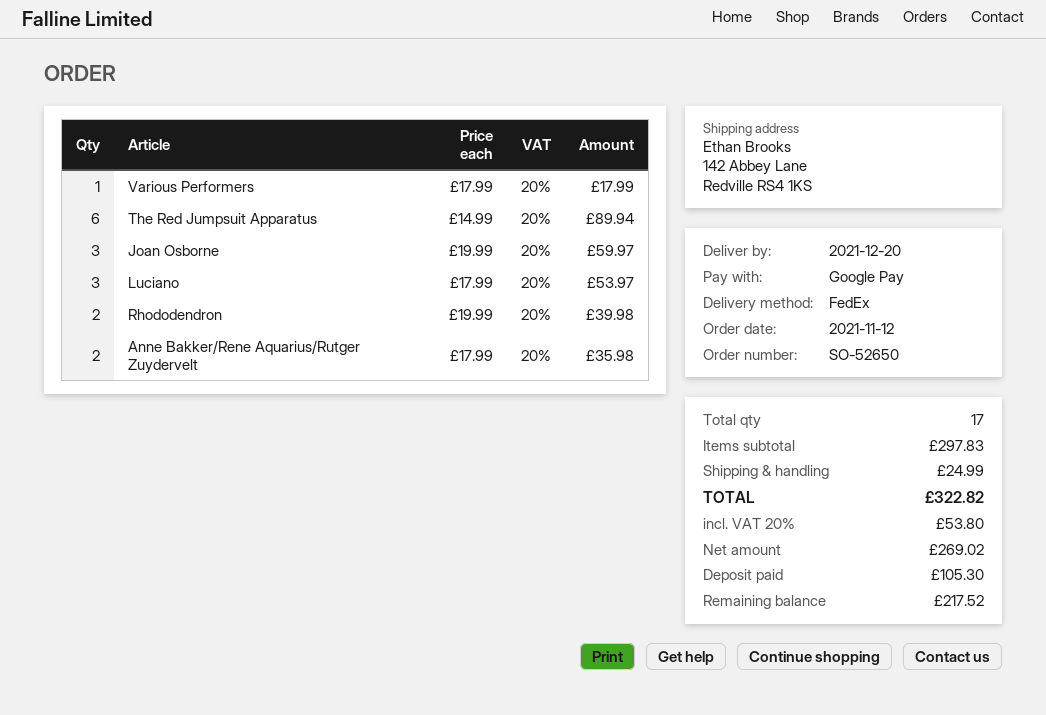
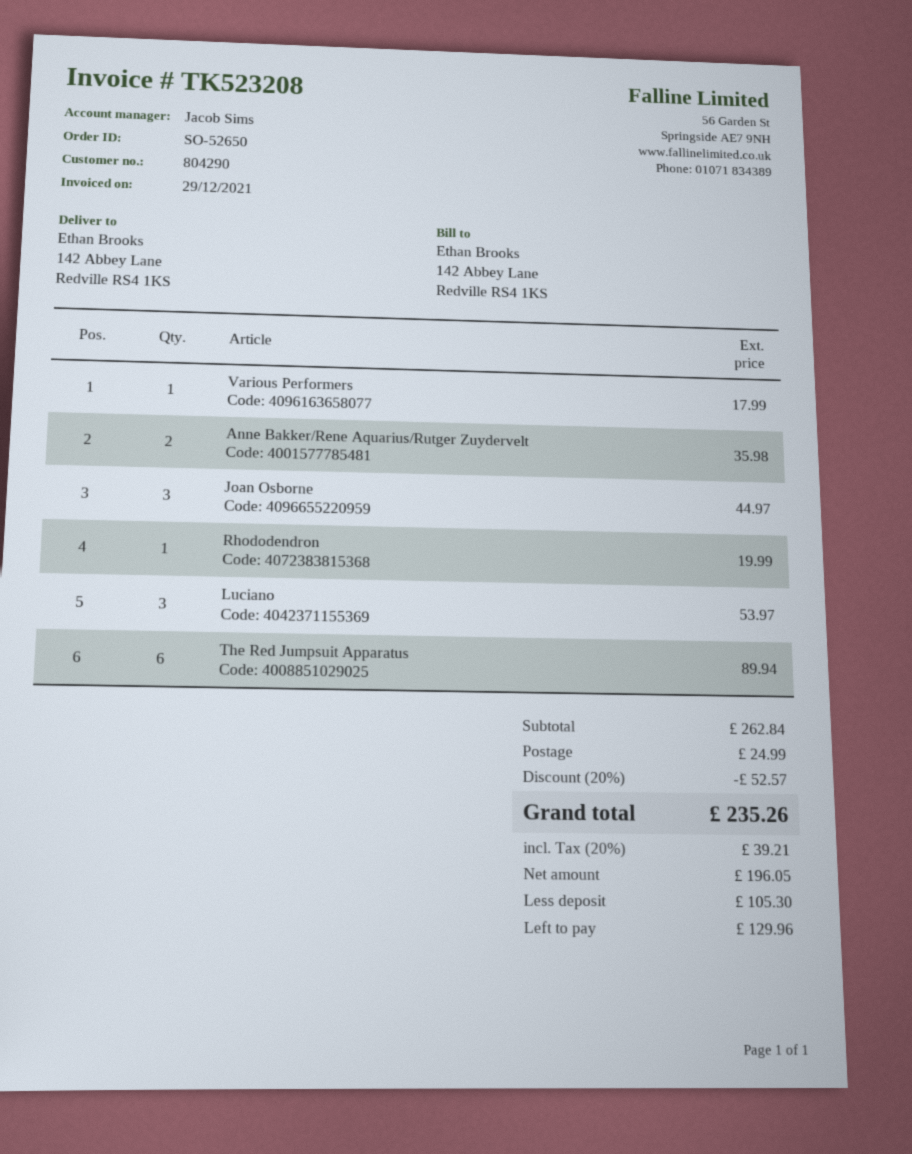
Joan Osborne: 3 for 59.97 -> 3 for 44.97
Rhododendron: 2 for 39.98 -> 1 for 19.99
subtotal: 297.83 -> 262.84
discount: none -> 20% = 52.57
net: 269.02 -> 196.05
tax: 20% = 53.80 -> 20% = 39.21
total: 322.82 -> 235.26
balance: 217.52 -> 129.96

